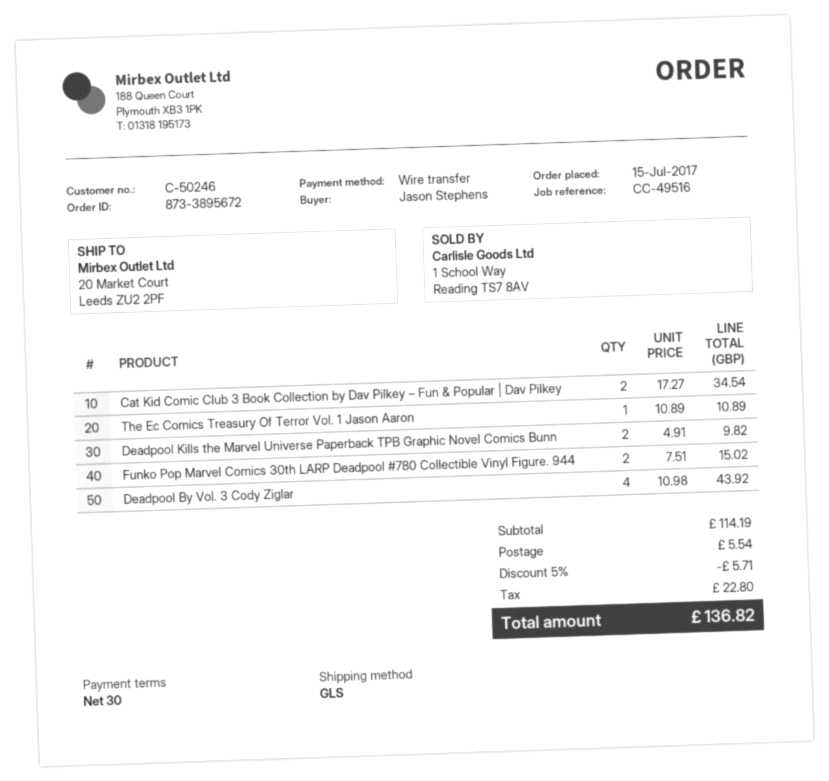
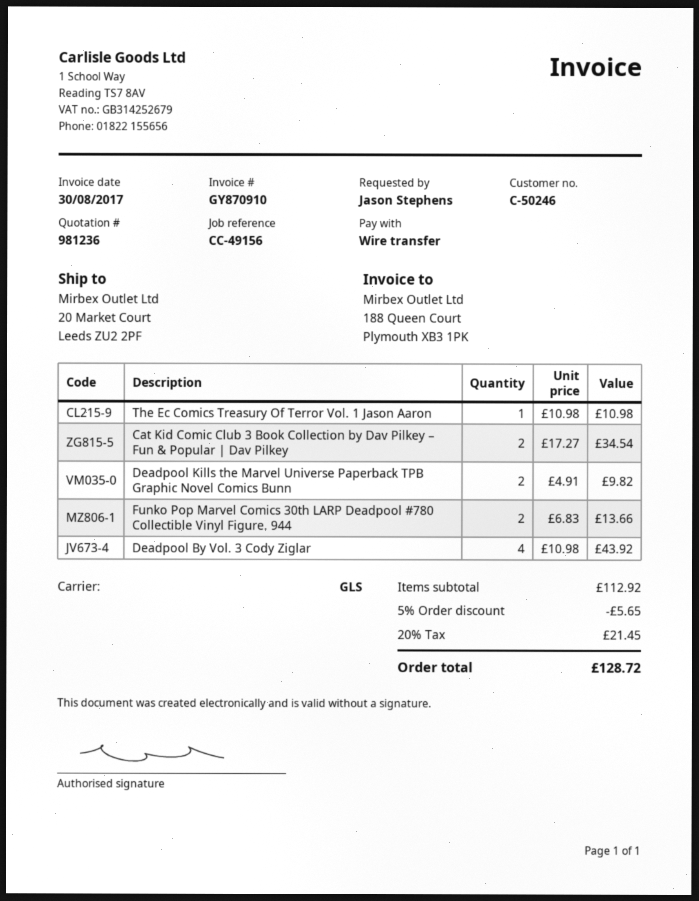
reference: CC-49516 -> CC-49156
The Ec Comics Treasury Of Terror Vol. 1 Jason Aaron: 1 x 10.89 = 10.89 -> 1 x 10.98 = 10.98
Funko Pop Marvel Comics 30th LARP Deadpool #780 Collectible Vinyl Figure. 944: 2 x 7.51 = 15.02 -> 2 x 6.83 = 13.66
subtotal: 114.19 -> 112.92
discount: 5% = 5.71 -> 5% = 5.65
shipping: 5.54 -> none
tax: 22.80 -> 21.45
total: 136.82 -> 128.72

